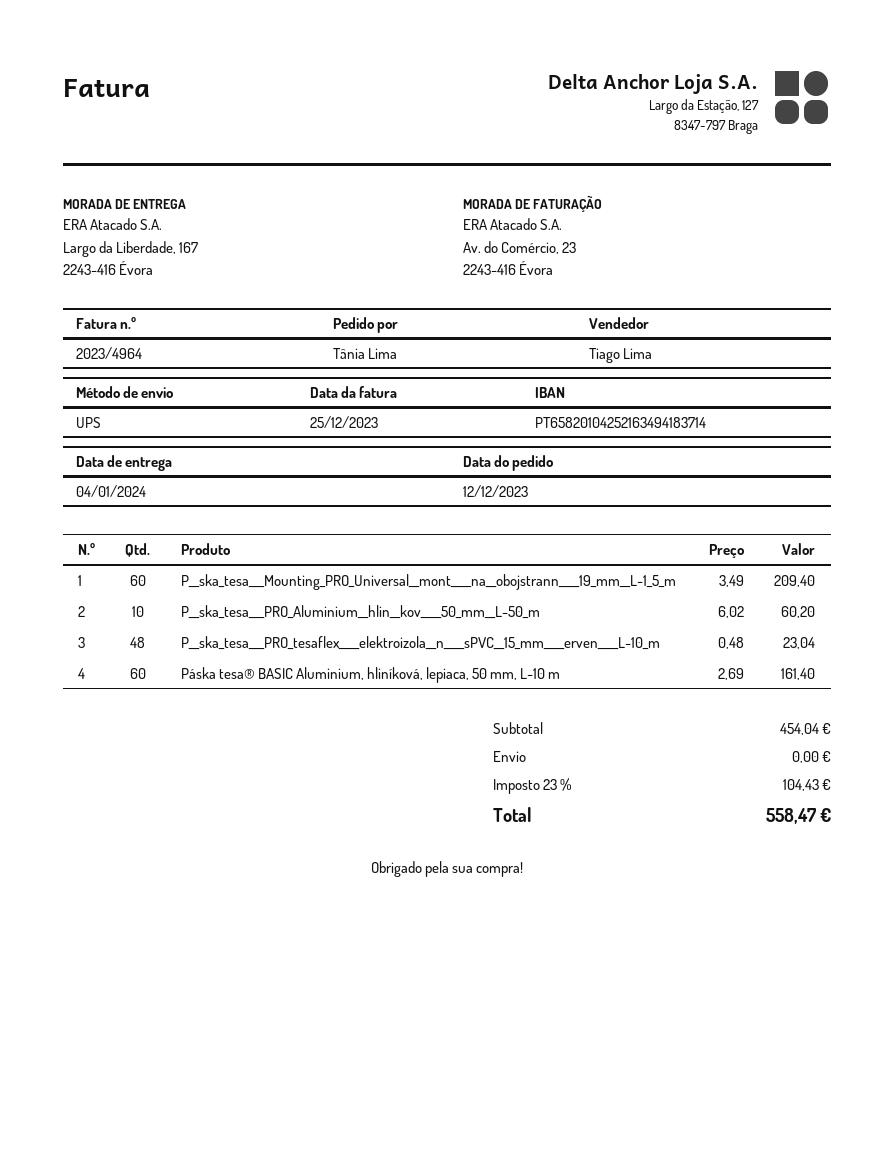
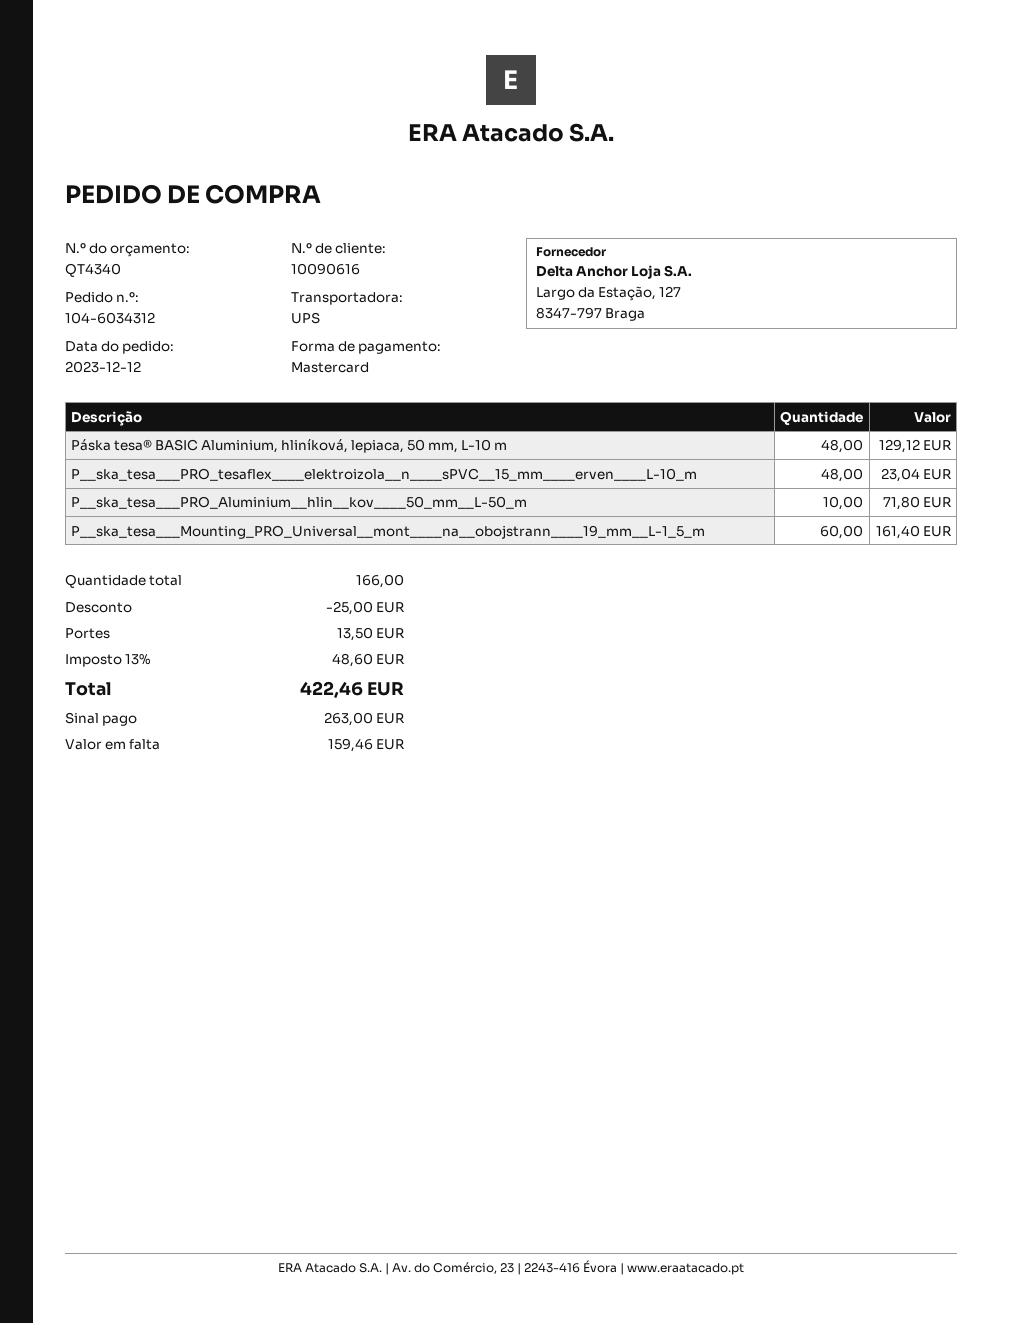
P__ska_tesa___Mounting_PRO_Universal__mont____na__obojstrann____19_mm__L-1_5_m: 60 for 209.40 -> 60 for 161.40
P__ska_tesa___PRO_Aluminium__hlin__kov____50_mm__L-50_m: 10 for 60.20 -> 10 for 71.80
Páska tesa® BASIC Aluminium, hliníková, lepiaca, 50 mm, L-10 m: 60 for 161.40 -> 48 for 129.12
discount: none -> 25.00
shipping: 0.00 -> 13.50
tax: 23% = 104.43 -> 13% = 48.60
total: 558.47 -> 422.46

